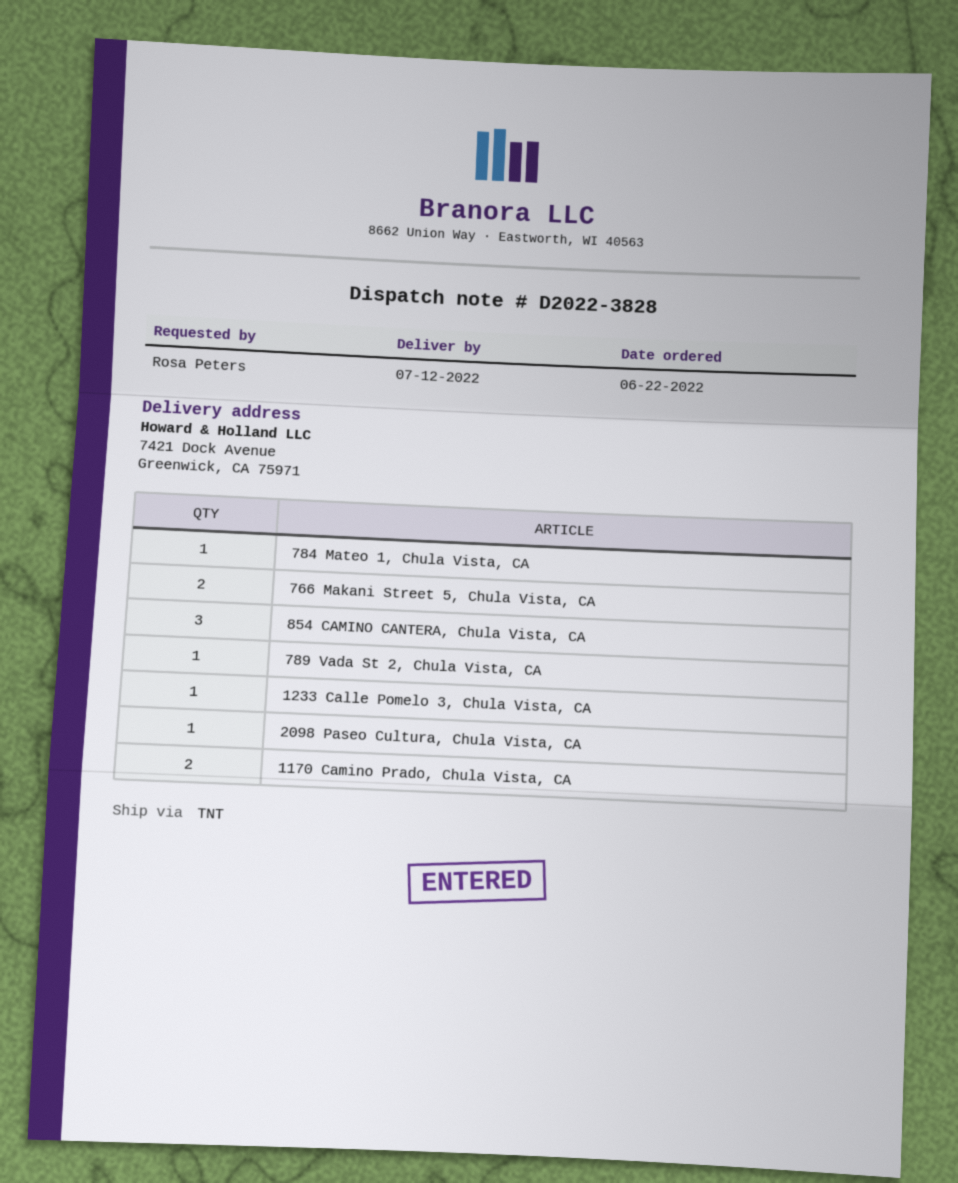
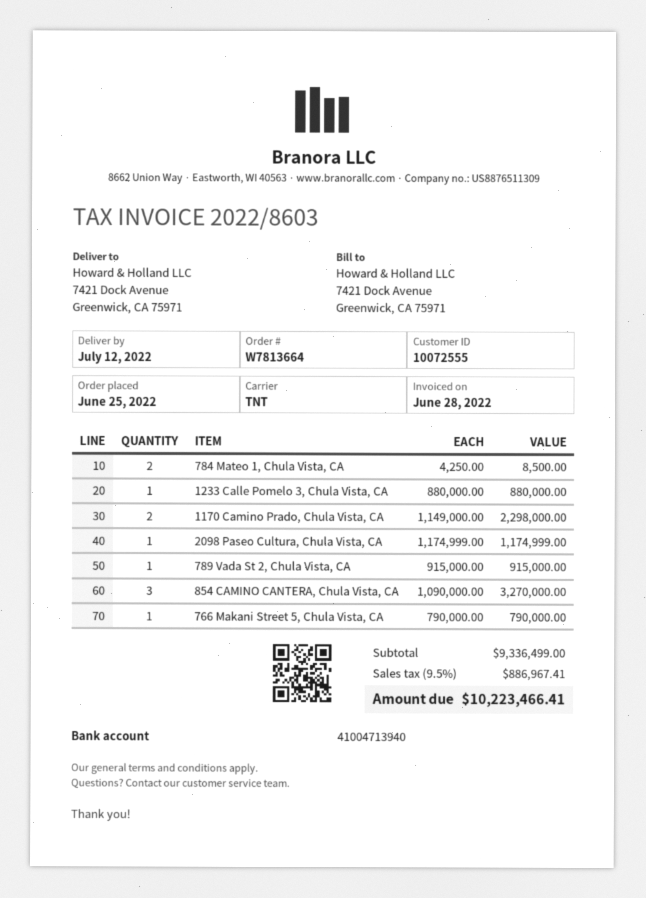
order date: 2022-06-22 -> 2022-06-25
784 Mateo 1, Chula Vista, CA: 1 -> 2
766 Makani Street 5, Chula Vista, CA: 2 -> 1

